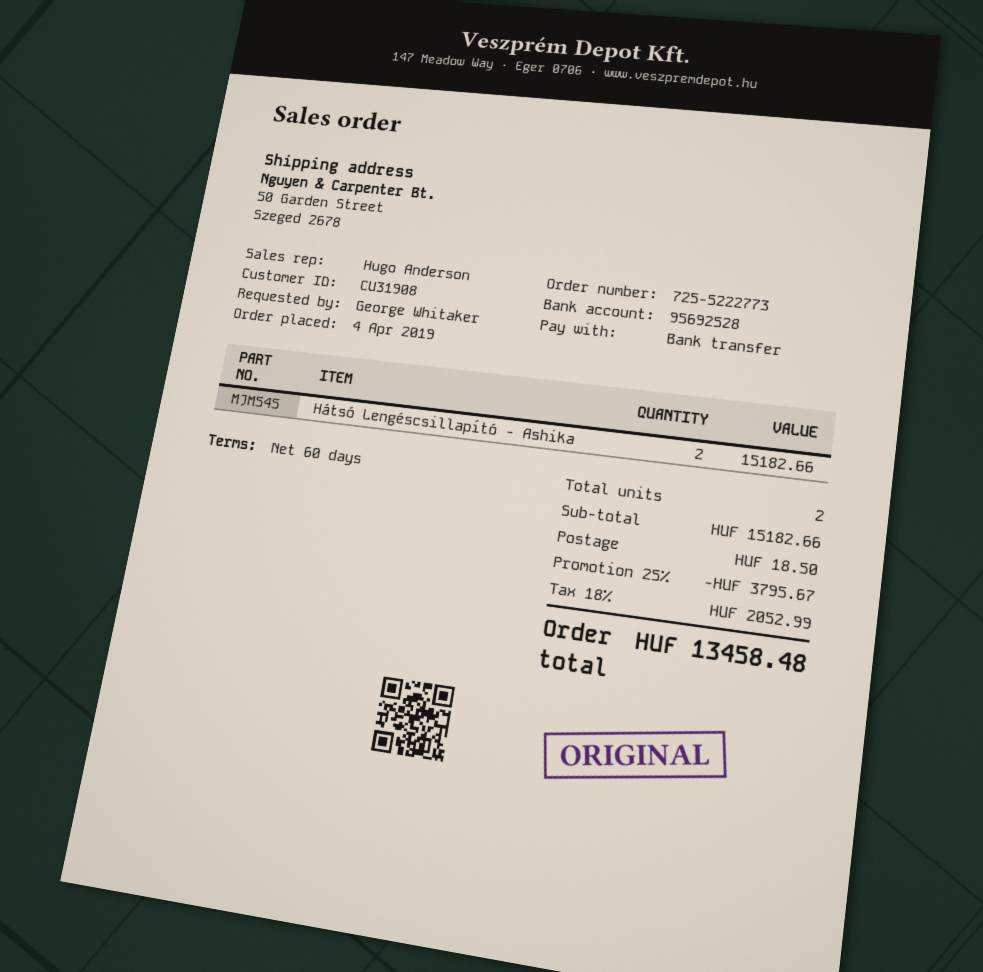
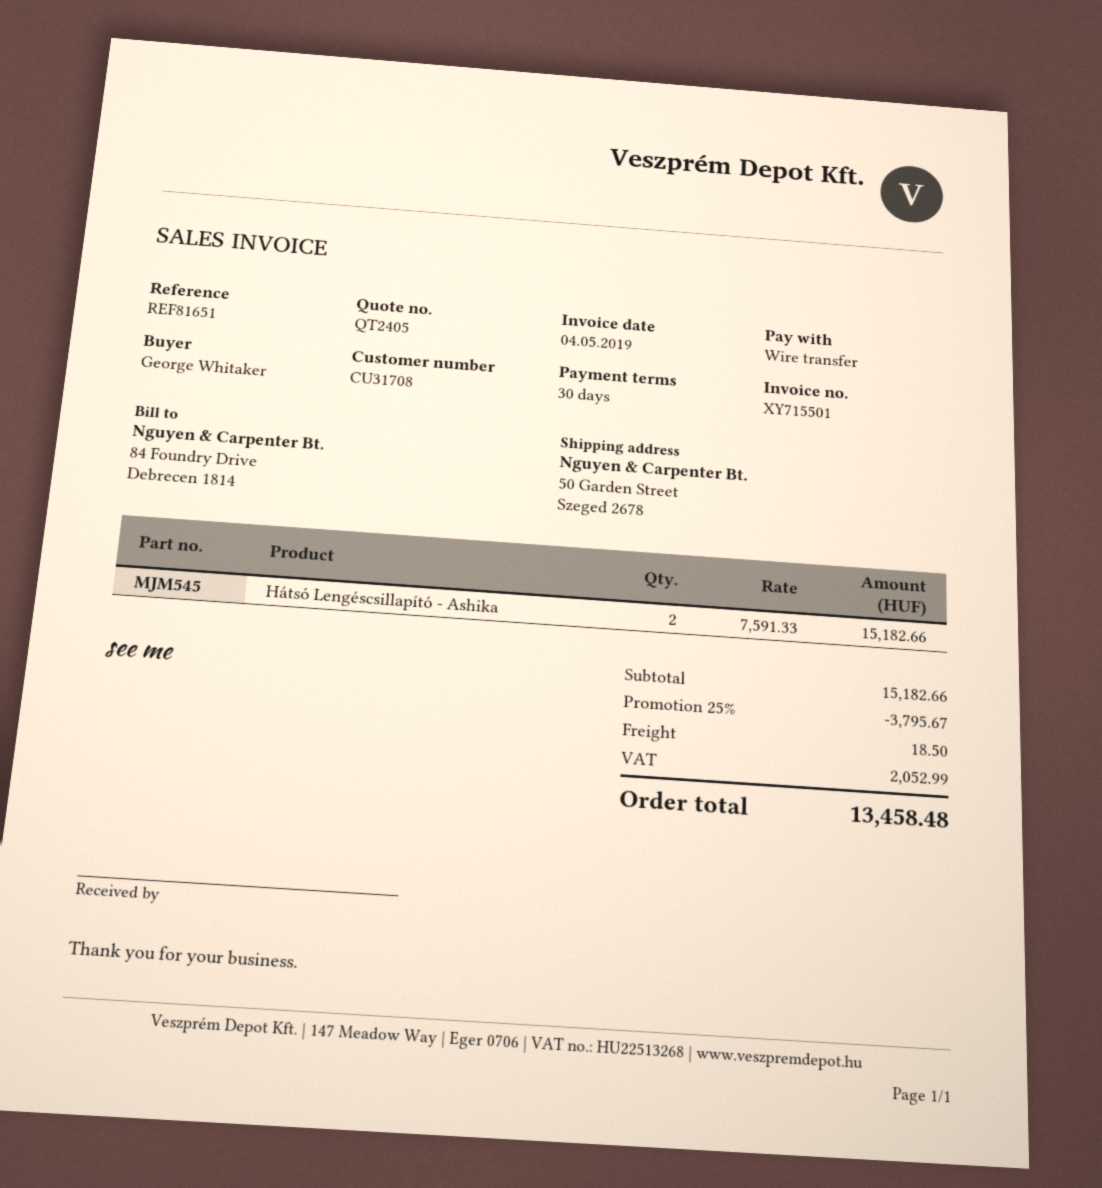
payment terms: 60 days -> 30 days
customer number: CU31908 -> CU31708

